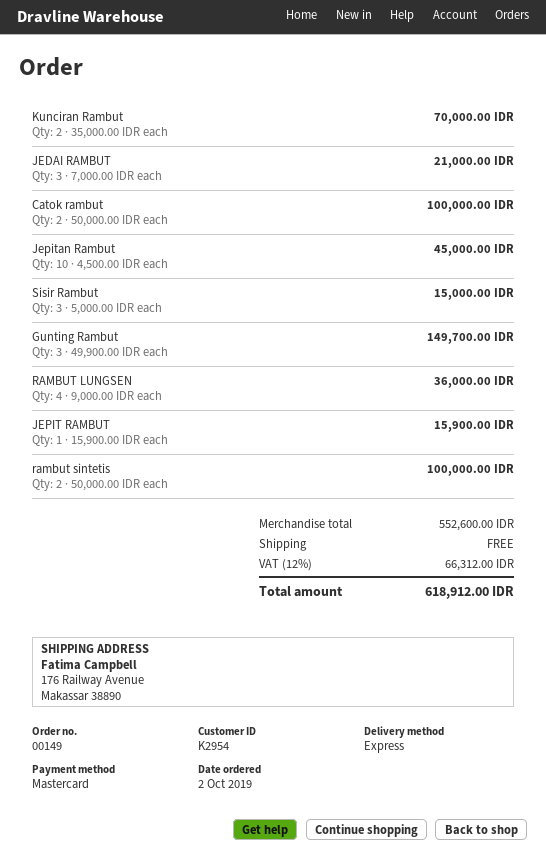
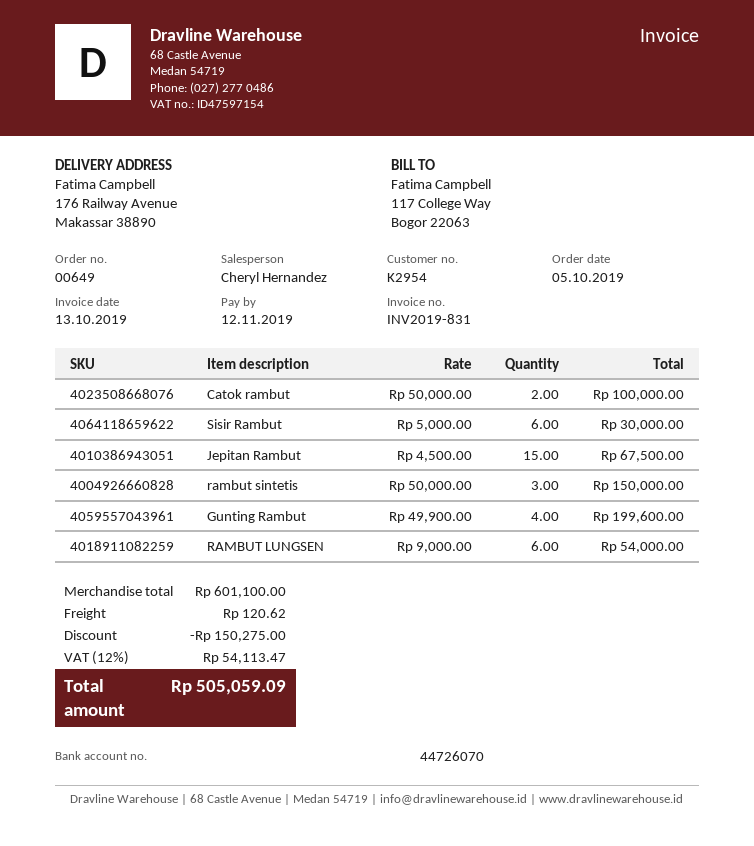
order number: 00149 -> 00649
order date: 2019-10-02 -> 2019-10-05
Kunciran Rambut: 2 x 35000.00 = 70000.00 -> none
JEDAI RAMBUT: 3 x 7000.00 = 21000.00 -> none
Jepitan Rambut: 10 x 4500.00 = 45000.00 -> 15 x 4500.00 = 67500.00
Sisir Rambut: 3 x 5000.00 = 15000.00 -> 6 x 5000.00 = 30000.00
Gunting Rambut: 3 x 49900.00 = 149700.00 -> 4 x 49900.00 = 199600.00
RAMBUT LUNGSEN: 4 x 9000.00 = 36000.00 -> 6 x 9000.00 = 54000.00
JEPIT RAMBUT: 1 x 15900.00 = 15900.00 -> none
rambut sintetis: 2 x 50000.00 = 100000.00 -> 3 x 50000.00 = 150000.00
subtotal: 552600.00 -> 601100.00
discount: none -> 150275.00
shipping: 0.00 -> 120.62
tax: 12% = 66312.00 -> 12% = 54113.47
total: 618912.00 -> 505059.09

